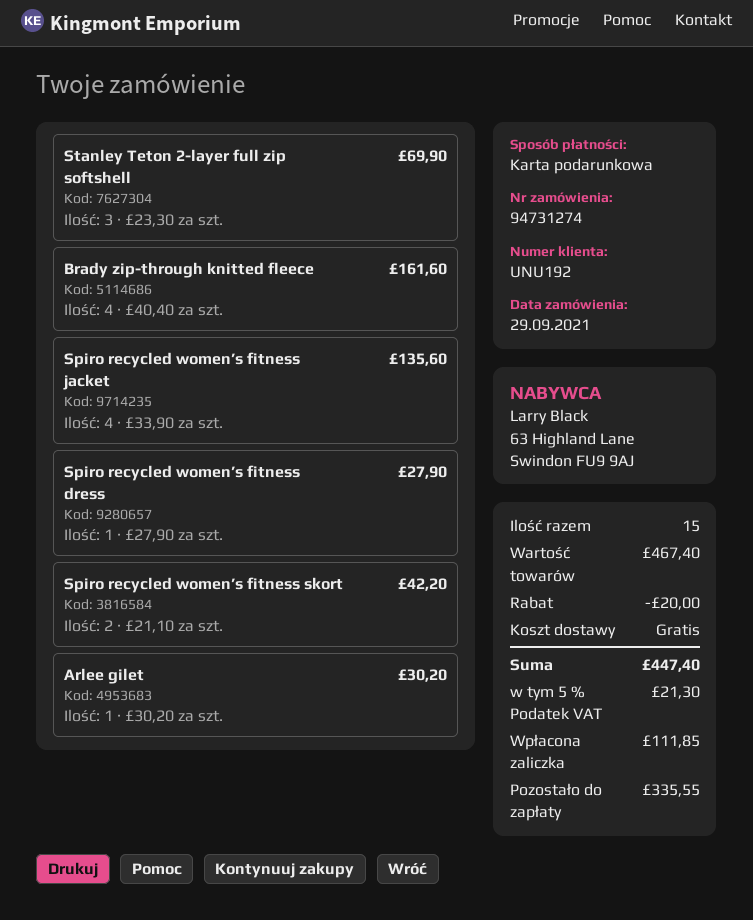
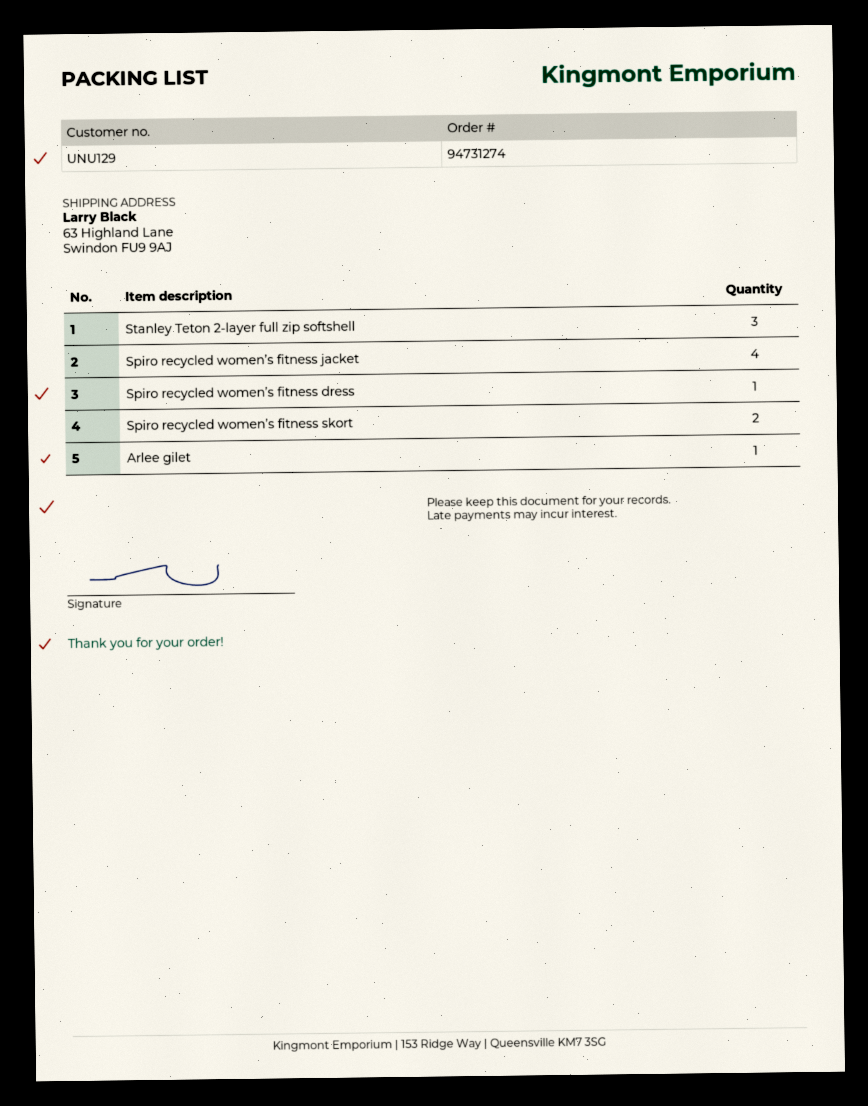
customer number: UNU192 -> UNU129
Brady zip-through knitted fleece: 4 -> none

